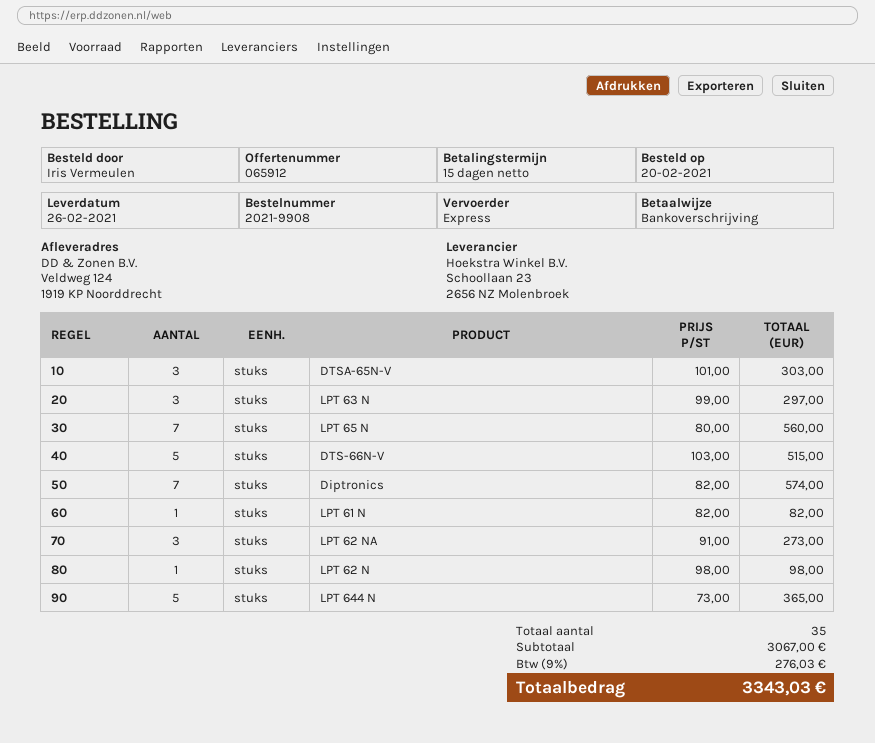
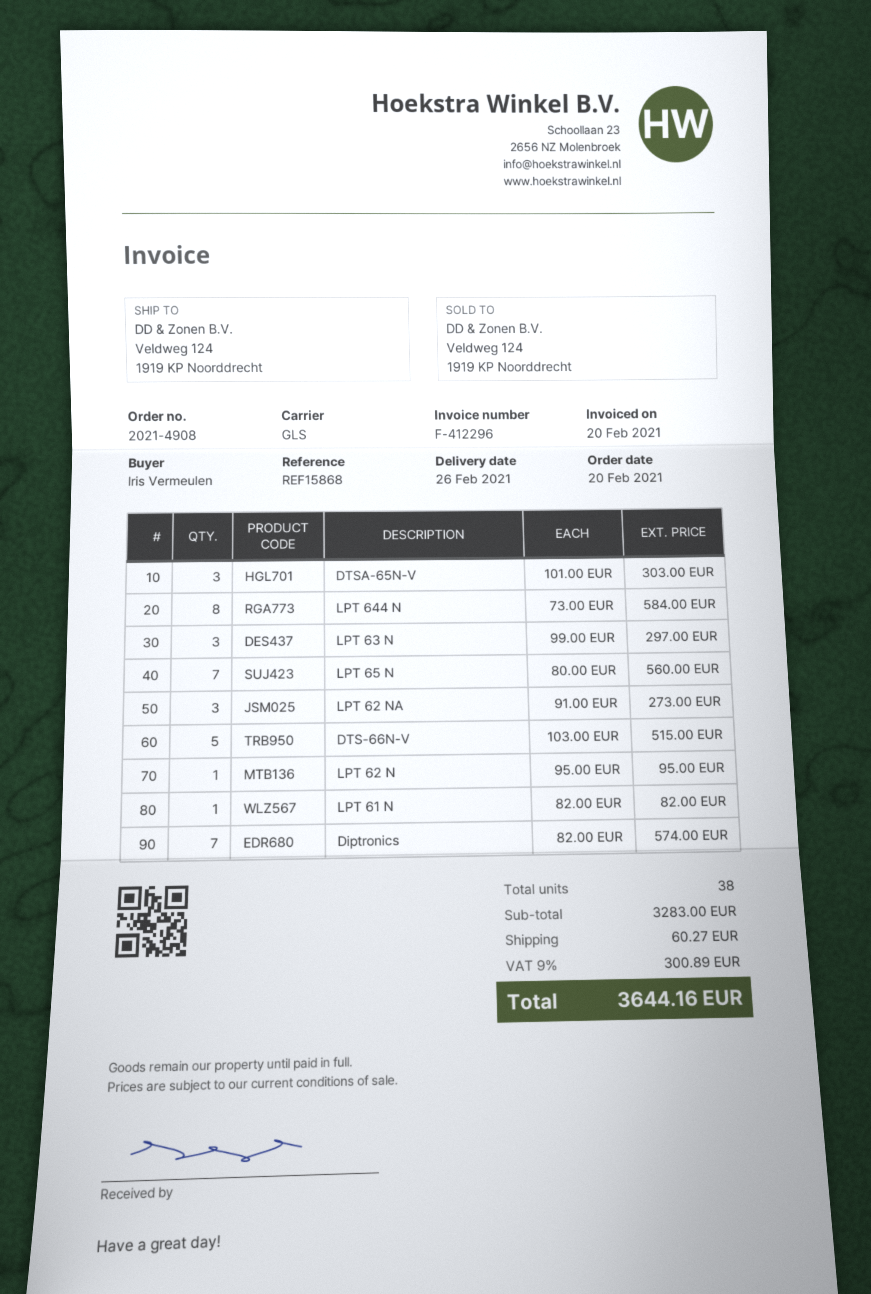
order number: 2021-9908 -> 2021-4908
shipping method: express -> GLS
LPT 62 N: 1 x 98.00 = 98.00 -> 1 x 95.00 = 95.00
LPT 644 N: 5 x 73.00 = 365.00 -> 8 x 73.00 = 584.00
total quantity: 35 -> 38
subtotal: 3067.00 -> 3283.00
shipping: none -> 60.27
tax: 9% = 276.03 -> 9% = 300.89
total: 3343.03 -> 3644.16

